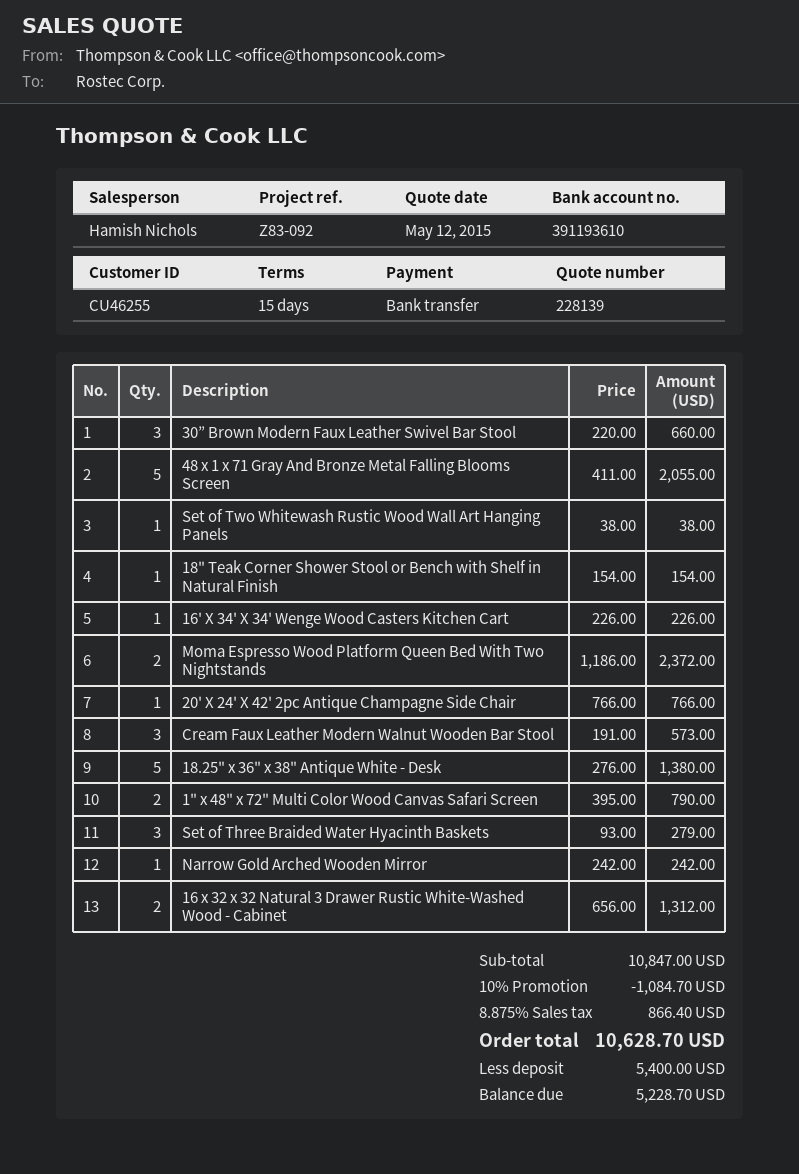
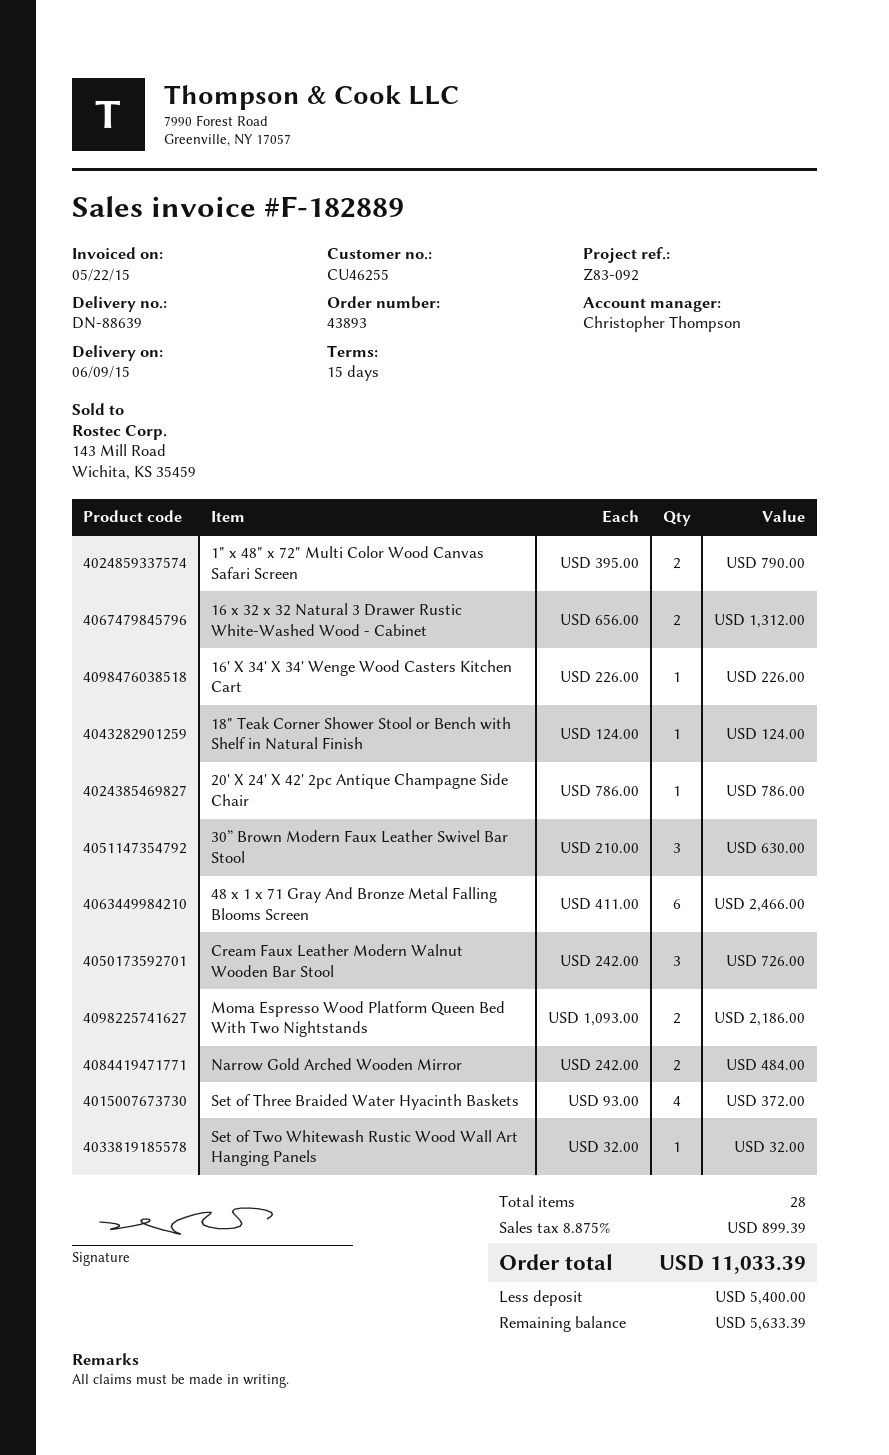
sales rep: Hamish Nichols -> Christopher Thompson
30” Brown Modern Faux Leather Swivel Bar Stool: 3 x 220.00 = 660.00 -> 3 x 210.00 = 630.00
48 x 1 x 71 Gray And Bronze Metal Falling Blooms Screen: 5 x 411.00 = 2055.00 -> 6 x 411.00 = 2466.00
Set of Two Whitewash Rustic Wood Wall Art Hanging Panels: 1 x 38.00 = 38.00 -> 1 x 32.00 = 32.00
18" Teak Corner Shower Stool or Bench with Shelf in Natural Finish: 1 x 154.00 = 154.00 -> 1 x 124.00 = 124.00
Moma Espresso Wood Platform Queen Bed With Two Nightstands: 2 x 1186.00 = 2372.00 -> 2 x 1093.00 = 2186.00
20' X 24' X 42' 2pc Antique Champagne Side Chair: 1 x 766.00 = 766.00 -> 1 x 786.00 = 786.00
Cream Faux Leather Modern Walnut Wooden Bar Stool: 3 x 191.00 = 573.00 -> 3 x 242.00 = 726.00
18.25" x 36" x 38" Antique White - Desk: 5 x 276.00 = 1380.00 -> none
Set of Three Braided Water Hyacinth Baskets: 3 x 93.00 = 279.00 -> 4 x 93.00 = 372.00
Narrow Gold Arched Wooden Mirror: 1 x 242.00 = 242.00 -> 2 x 242.00 = 484.00
discount: 10% = 1084.70 -> none
tax: 8.875% = 866.40 -> 8.875% = 899.39
total: 10628.70 -> 11033.39
balance: 5228.70 -> 5633.39

